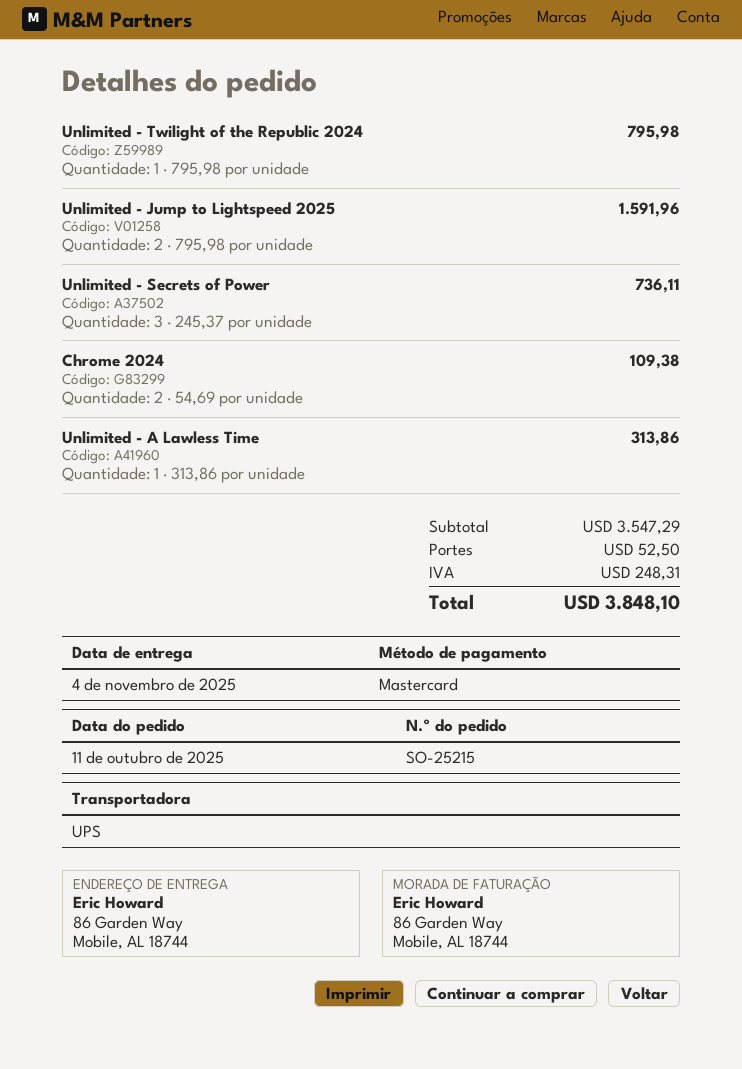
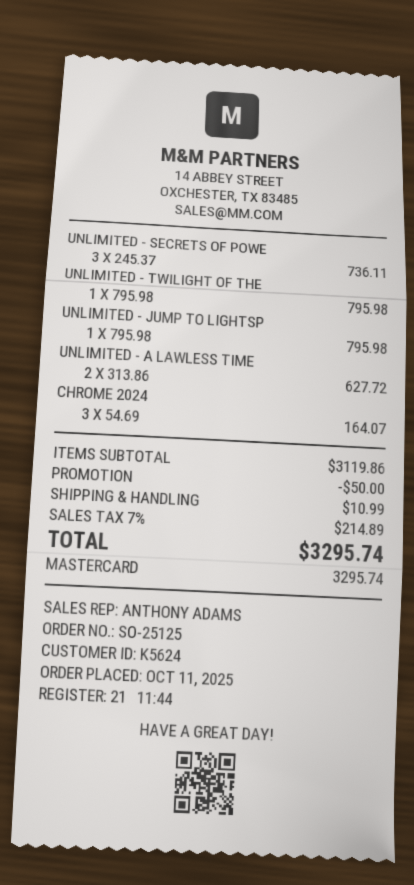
order number: SO-25215 -> SO-25125
Unlimited - Jump to Lightspeed 2025: 2 x 795.98 = 1591.96 -> 1 x 795.98 = 795.98
Chrome 2024: 2 x 54.69 = 109.38 -> 3 x 54.69 = 164.07
Unlimited - A Lawless Time: 1 x 313.86 = 313.86 -> 2 x 313.86 = 627.72
subtotal: 3547.29 -> 3119.86
discount: none -> 50.00
shipping: 52.50 -> 10.99
tax: 248.31 -> 214.89
total: 3848.10 -> 3295.74

